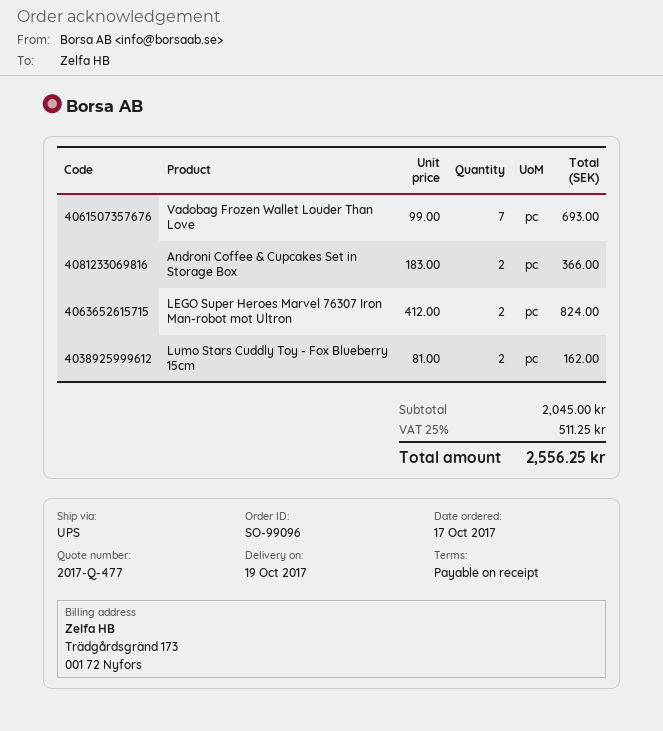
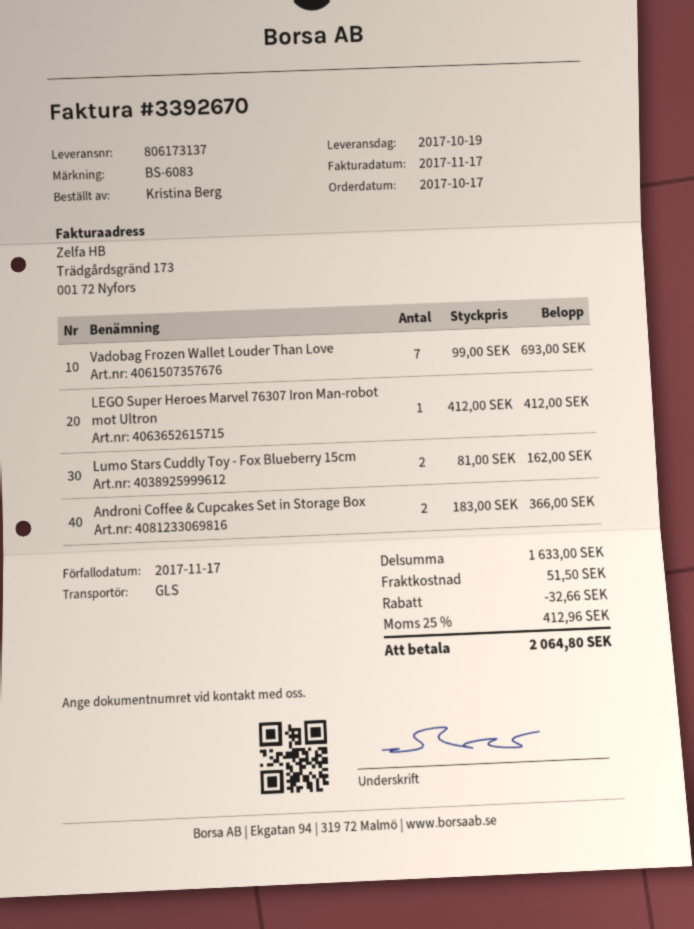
shipping method: UPS -> GLS
LEGO Super Heroes Marvel 76307 Iron Man-robot mot Ultron: 2 x 412.00 = 824.00 -> 1 x 412.00 = 412.00
subtotal: 2045.00 -> 1633.00
discount: none -> 32.66
shipping: none -> 51.50
tax: 25% = 511.25 -> 25% = 412.96
total: 2556.25 -> 2064.80

